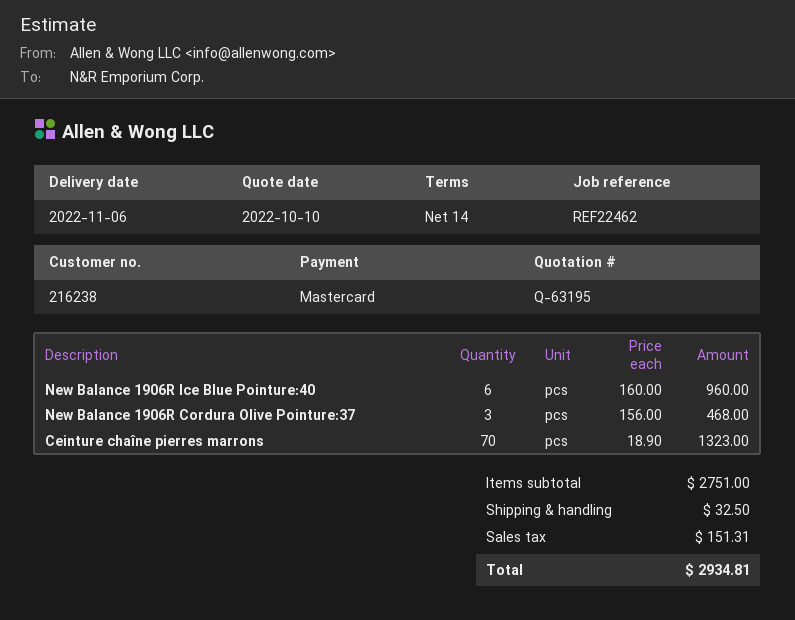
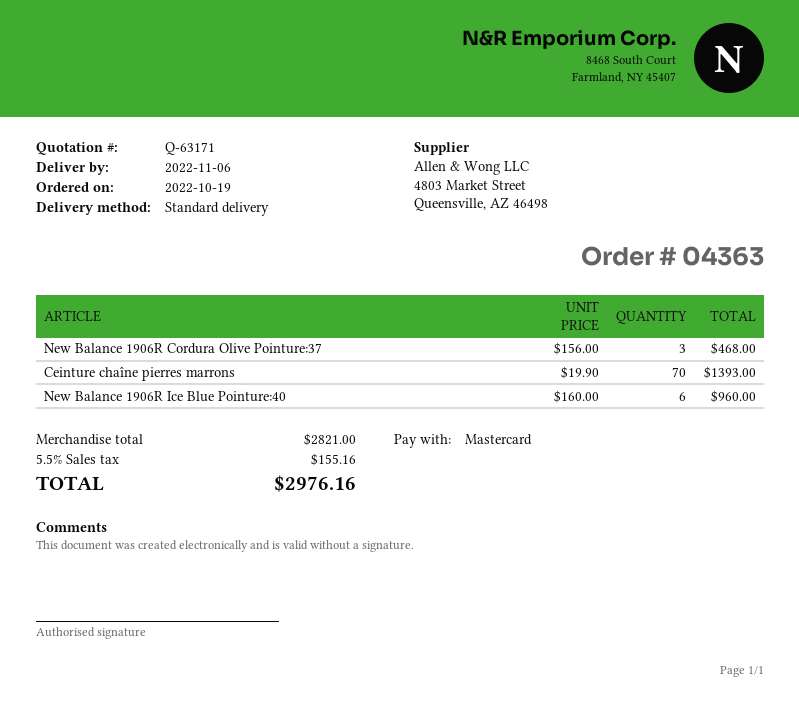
quote number: Q-63195 -> Q-63171
Ceinture chaîne pierres marrons: 70 x 18.90 = 1323.00 -> 70 x 19.90 = 1393.00
subtotal: 2751.00 -> 2821.00
shipping: 32.50 -> none
tax: 151.31 -> 155.16
total: 2934.81 -> 2976.16

